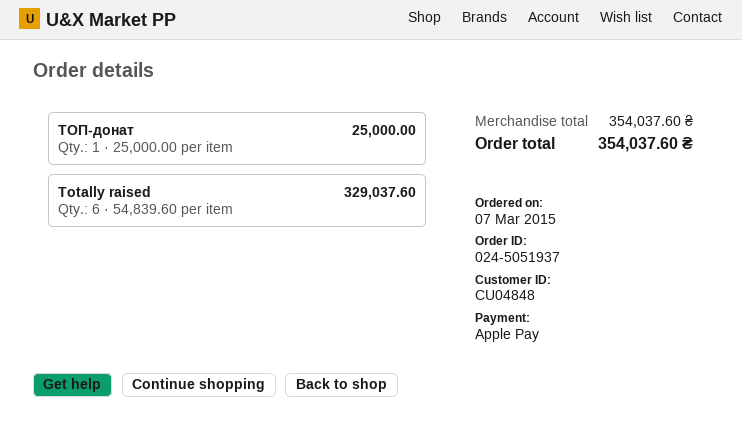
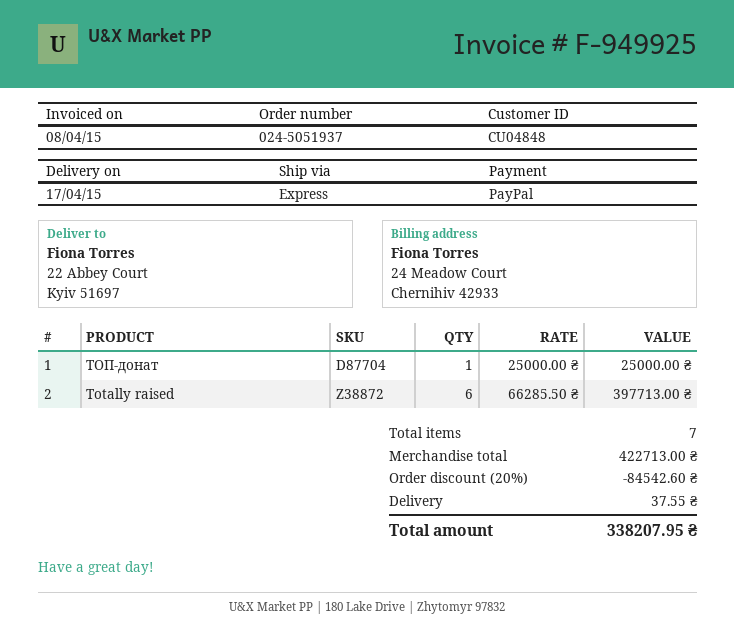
payment method: Apple Pay -> PayPal
Totally raised: 6 x 54839.60 = 329037.60 -> 6 x 66285.50 = 397713.00
subtotal: 354037.60 -> 422713.00
discount: none -> 20% = 84542.60
shipping: none -> 37.55
total: 354037.60 -> 338207.95

